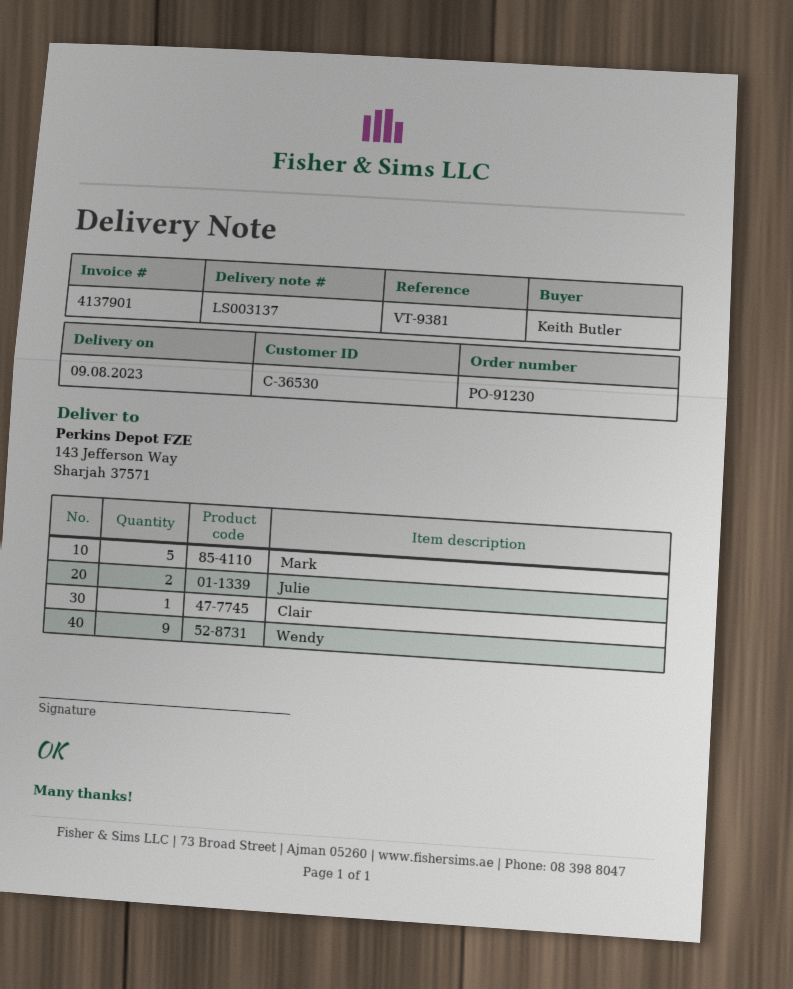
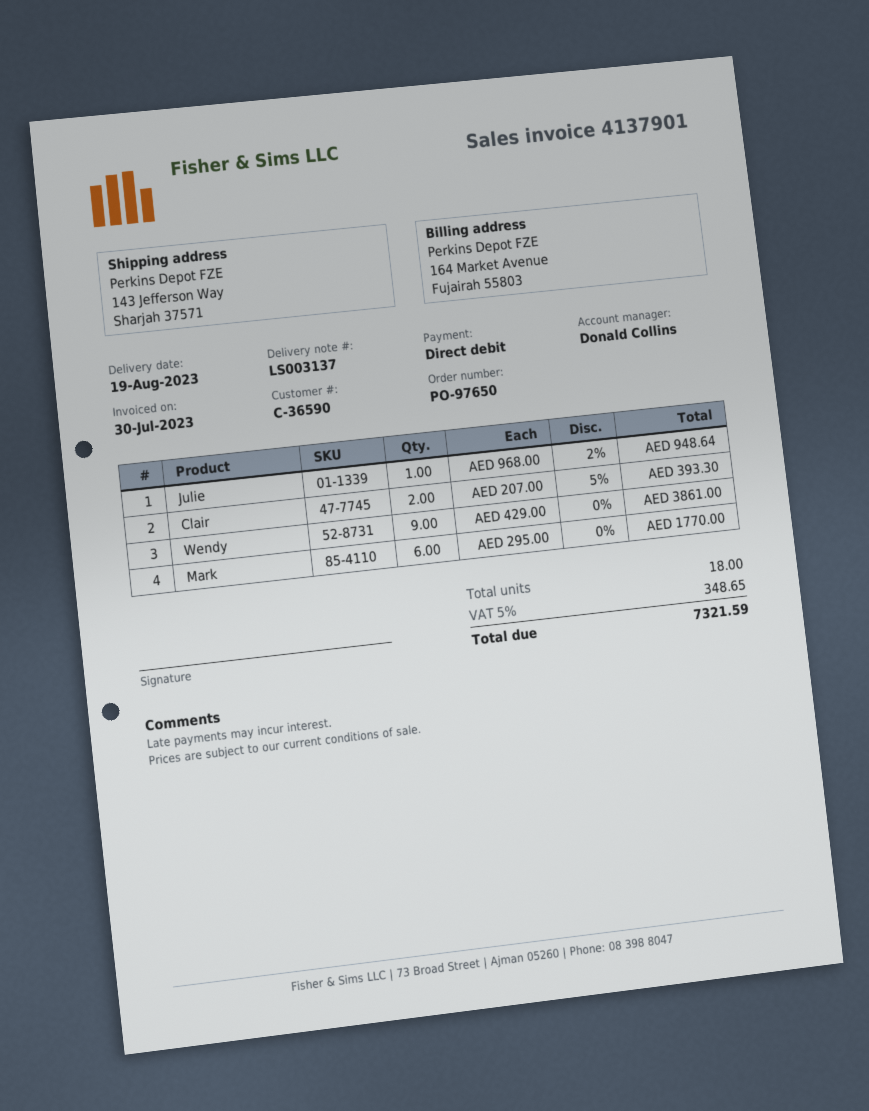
order number: PO-91230 -> PO-97650
delivery date: 2023-08-09 -> 2023-08-19
customer number: C-36530 -> C-36590
Mark: 5 -> 6
Julie: 2 -> 1
Clair: 1 -> 2

